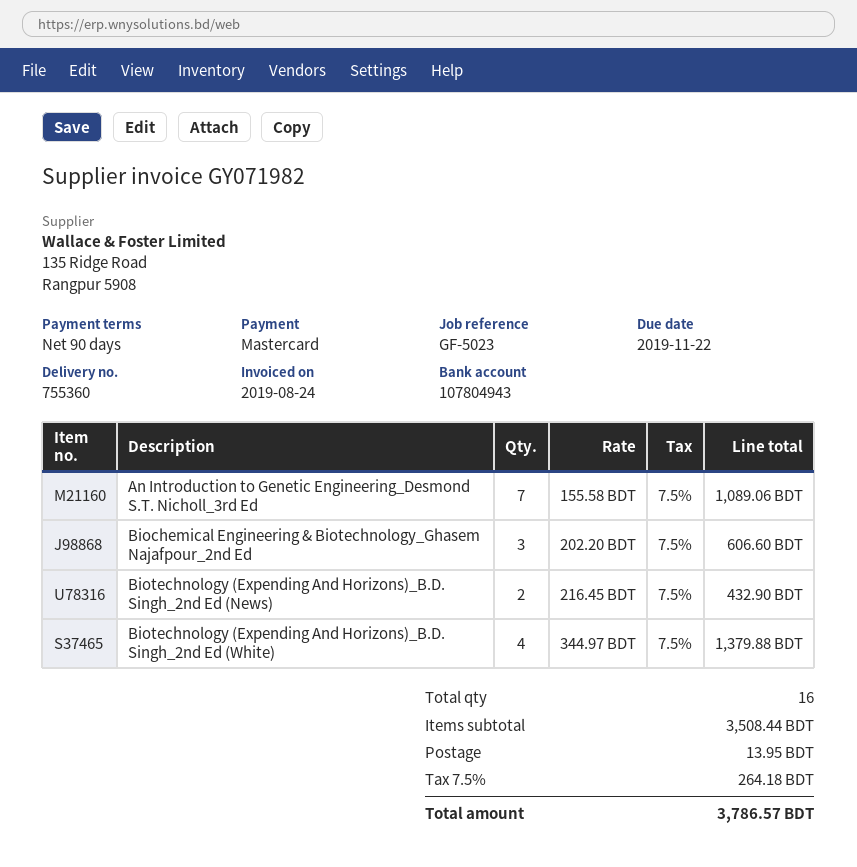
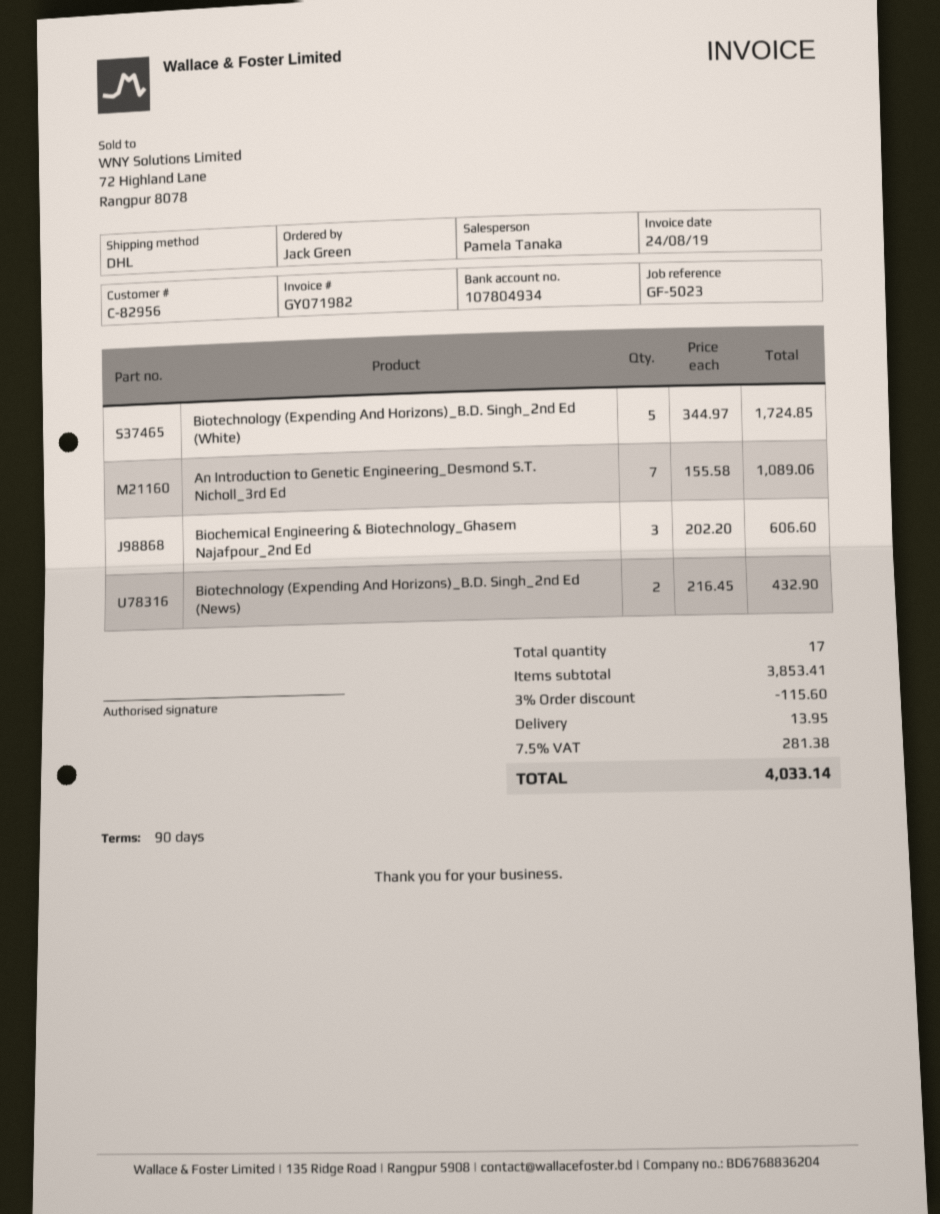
bank account: 107804943 -> 107804934
Biotechnology (Expending And Horizons)_B.D. Singh_2nd Ed (White): 4 x 344.97 = 1379.88 -> 5 x 344.97 = 1724.85
total quantity: 16 -> 17
subtotal: 3508.44 -> 3853.41
discount: none -> 3% = 115.60
tax: 7.5% = 264.18 -> 7.5% = 281.38
total: 3786.57 -> 4033.14

